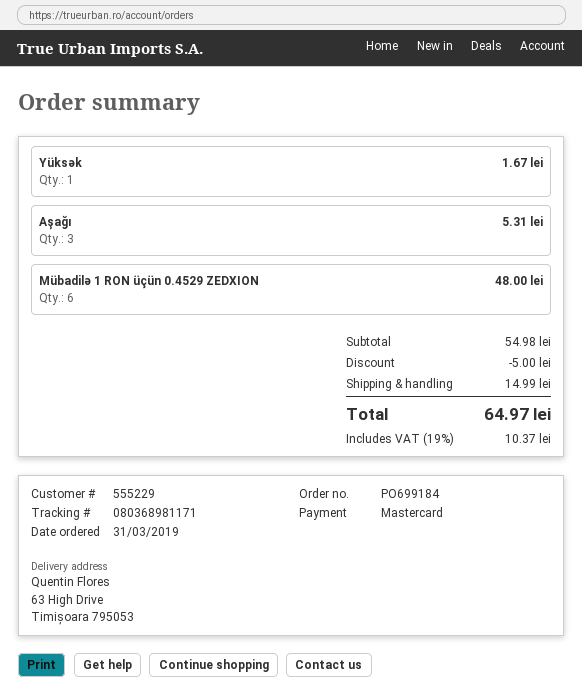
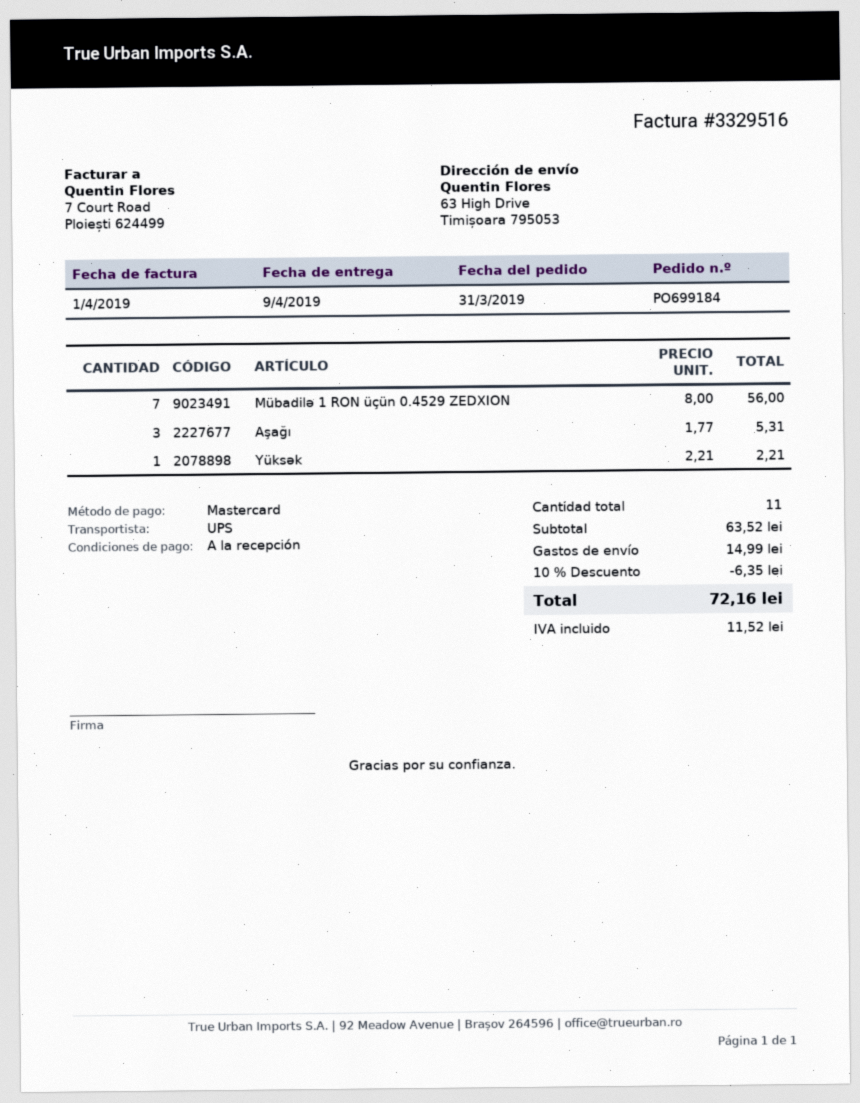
Yüksək: 1 for 1.67 -> 1 for 2.21
Mübadilə 1 RON üçün 0.4529 ZEDXION: 6 for 48.00 -> 7 for 56.00
subtotal: 54.98 -> 63.52
discount: 5.00 -> 6.35
tax: 10.37 -> 11.52
total: 64.97 -> 72.16

